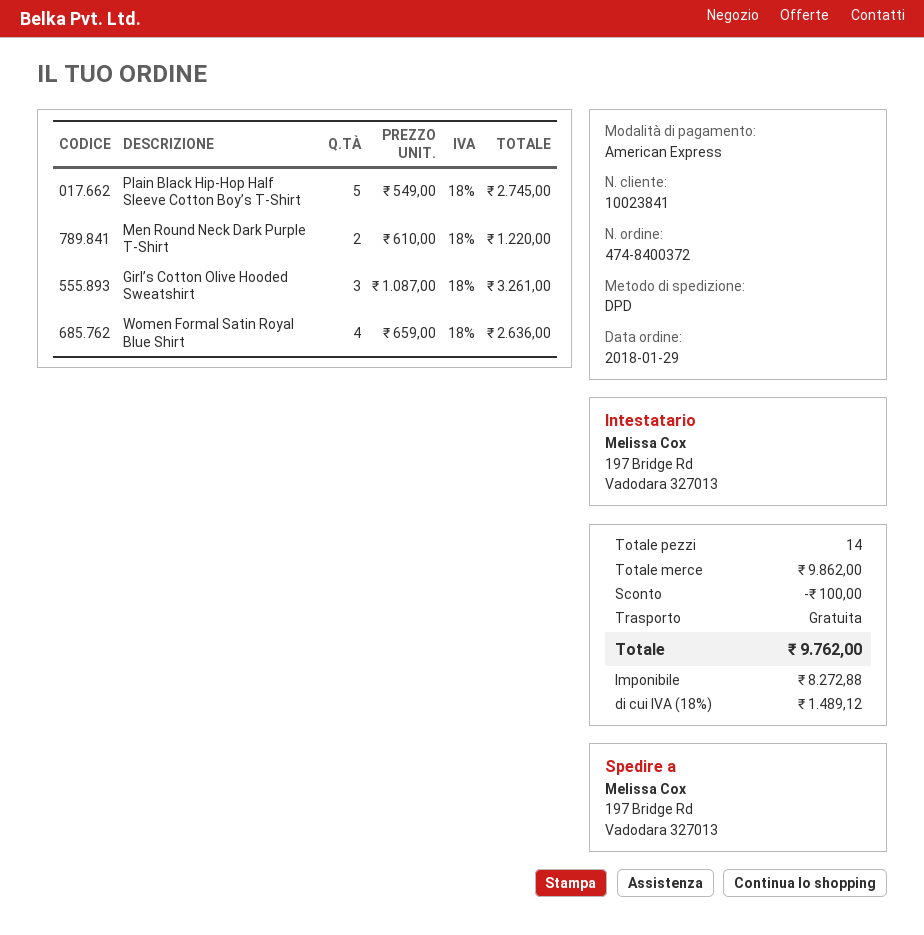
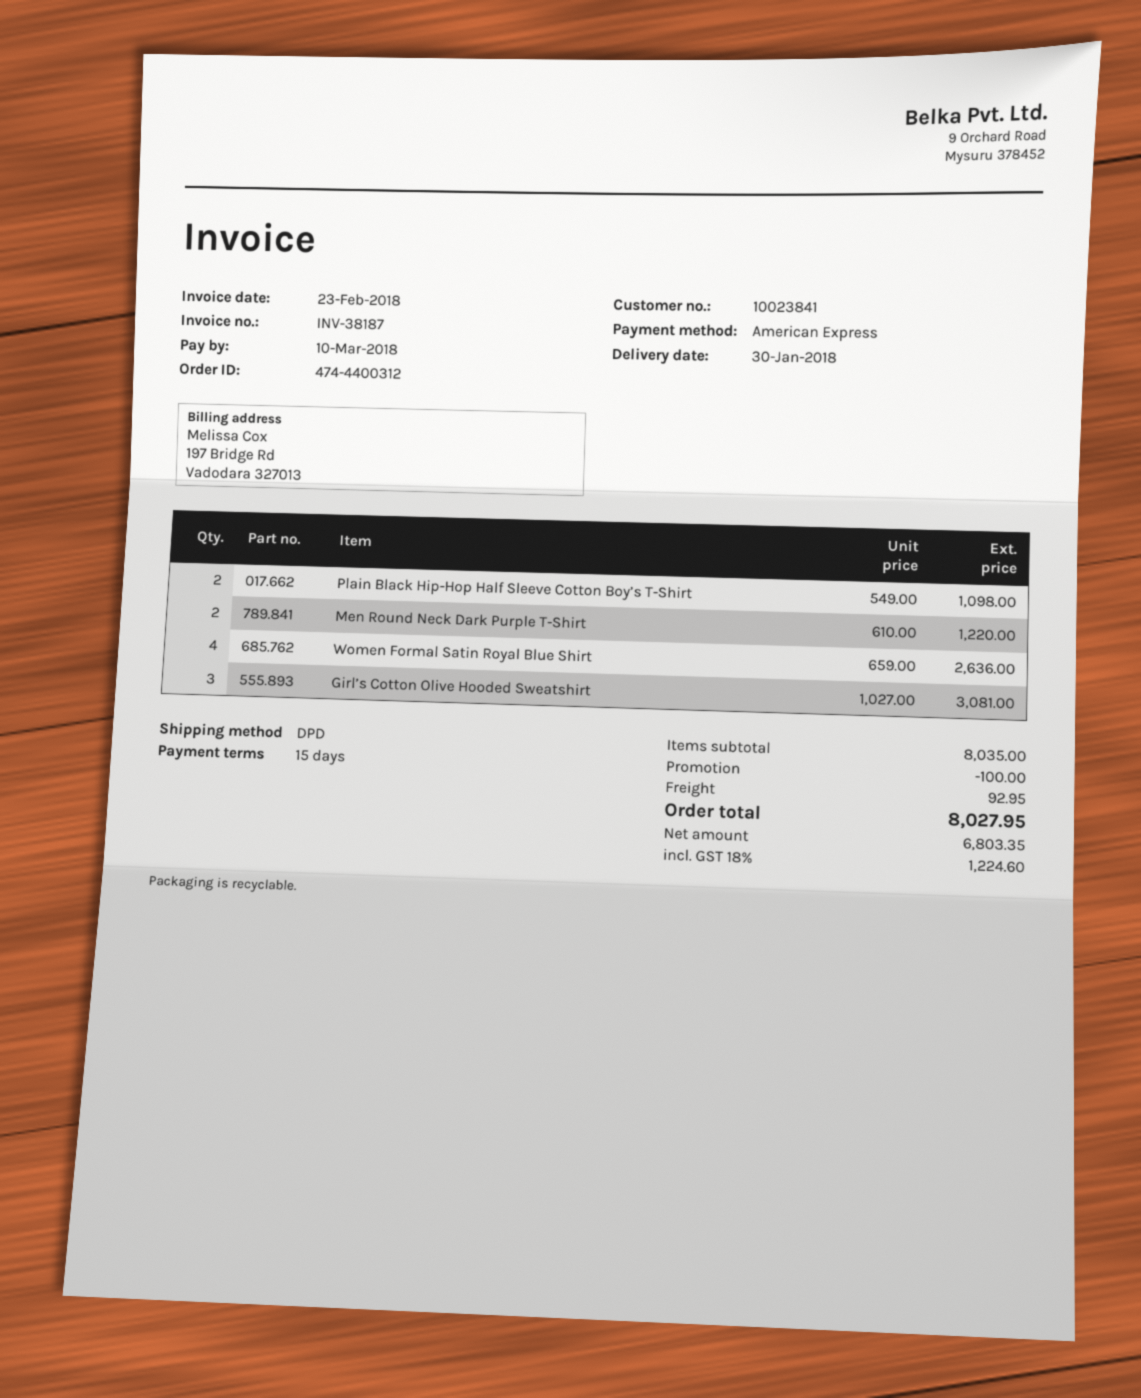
order number: 474-8400372 -> 474-4400312
Plain Black Hip-Hop Half Sleeve Cotton Boy’s T-Shirt: 5 x 549.00 = 2745.00 -> 2 x 549.00 = 1098.00
Girl’s Cotton Olive Hooded Sweatshirt: 3 x 1087.00 = 3261.00 -> 3 x 1027.00 = 3081.00
subtotal: 9862.00 -> 8035.00
shipping: 0.00 -> 92.95
net: 8272.88 -> 6803.35
tax: 18% = 1489.12 -> 18% = 1224.60
total: 9762.00 -> 8027.95

